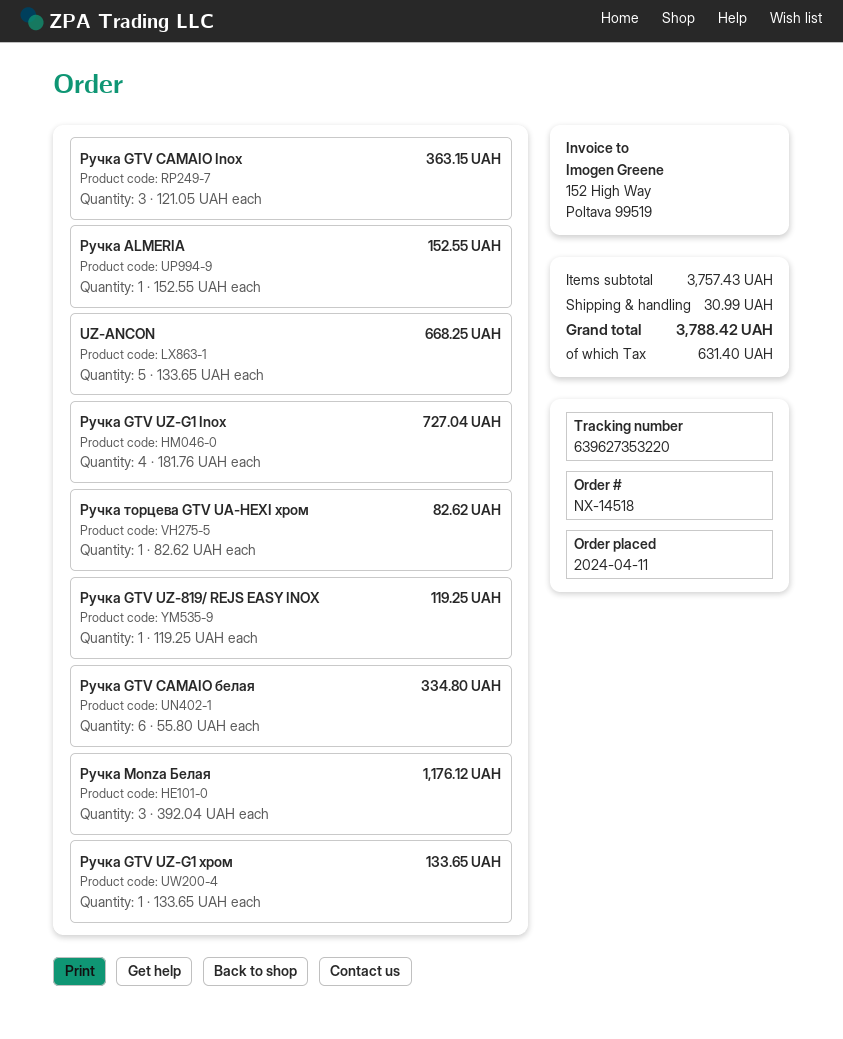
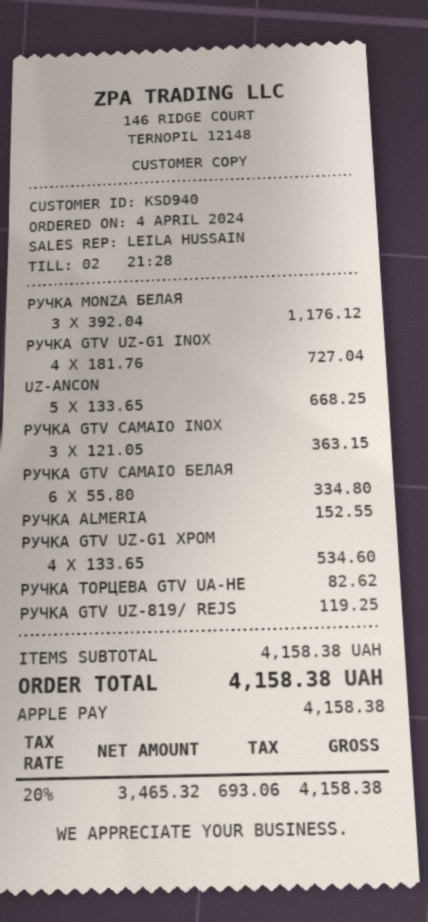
order date: 2024-04-11 -> 2024-04-04
Ручка GTV UZ-G1 хром: 1 x 133.65 = 133.65 -> 4 x 133.65 = 534.60
subtotal: 3757.43 -> 4158.38
shipping: 30.99 -> none
tax: 631.40 -> 693.06
total: 3788.42 -> 4158.38

